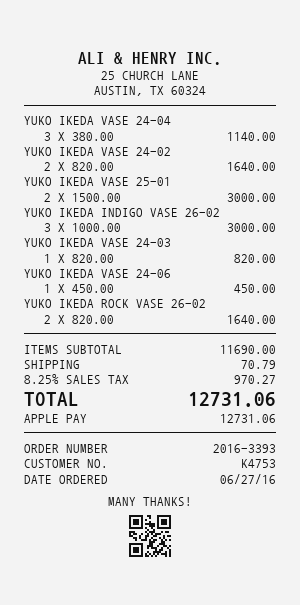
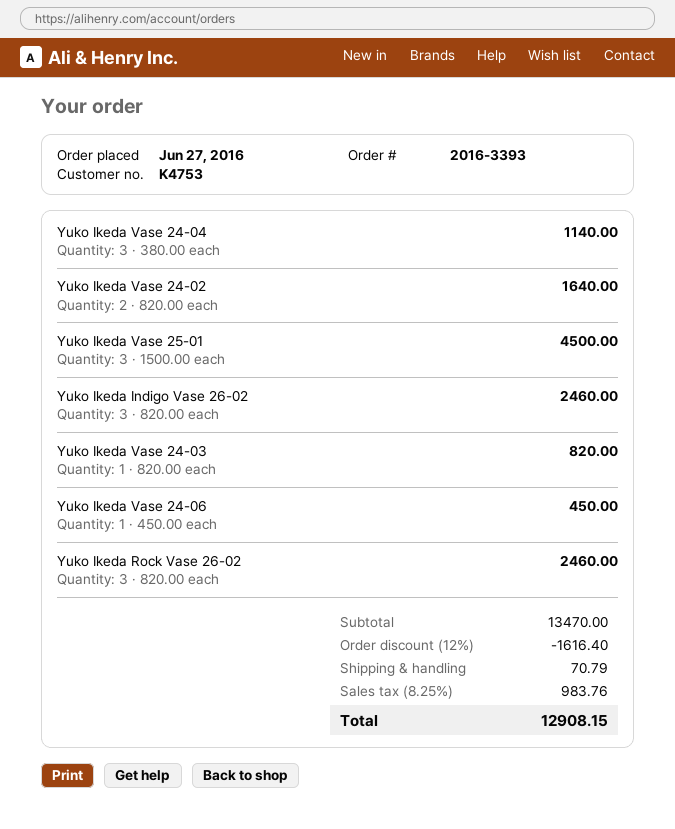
YUKO IKEDA VASE 25-01: 2 x 1500.00 = 3000.00 -> 3 x 1500.00 = 4500.00
YUKO IKEDA INDIGO VASE 26-02: 3 x 1000.00 = 3000.00 -> 3 x 820.00 = 2460.00
YUKO IKEDA ROCK VASE 26-02: 2 x 820.00 = 1640.00 -> 3 x 820.00 = 2460.00
subtotal: 11690.00 -> 13470.00
discount: none -> 12% = 1616.40
tax: 8.25% = 970.27 -> 8.25% = 983.76
total: 12731.06 -> 12908.15

